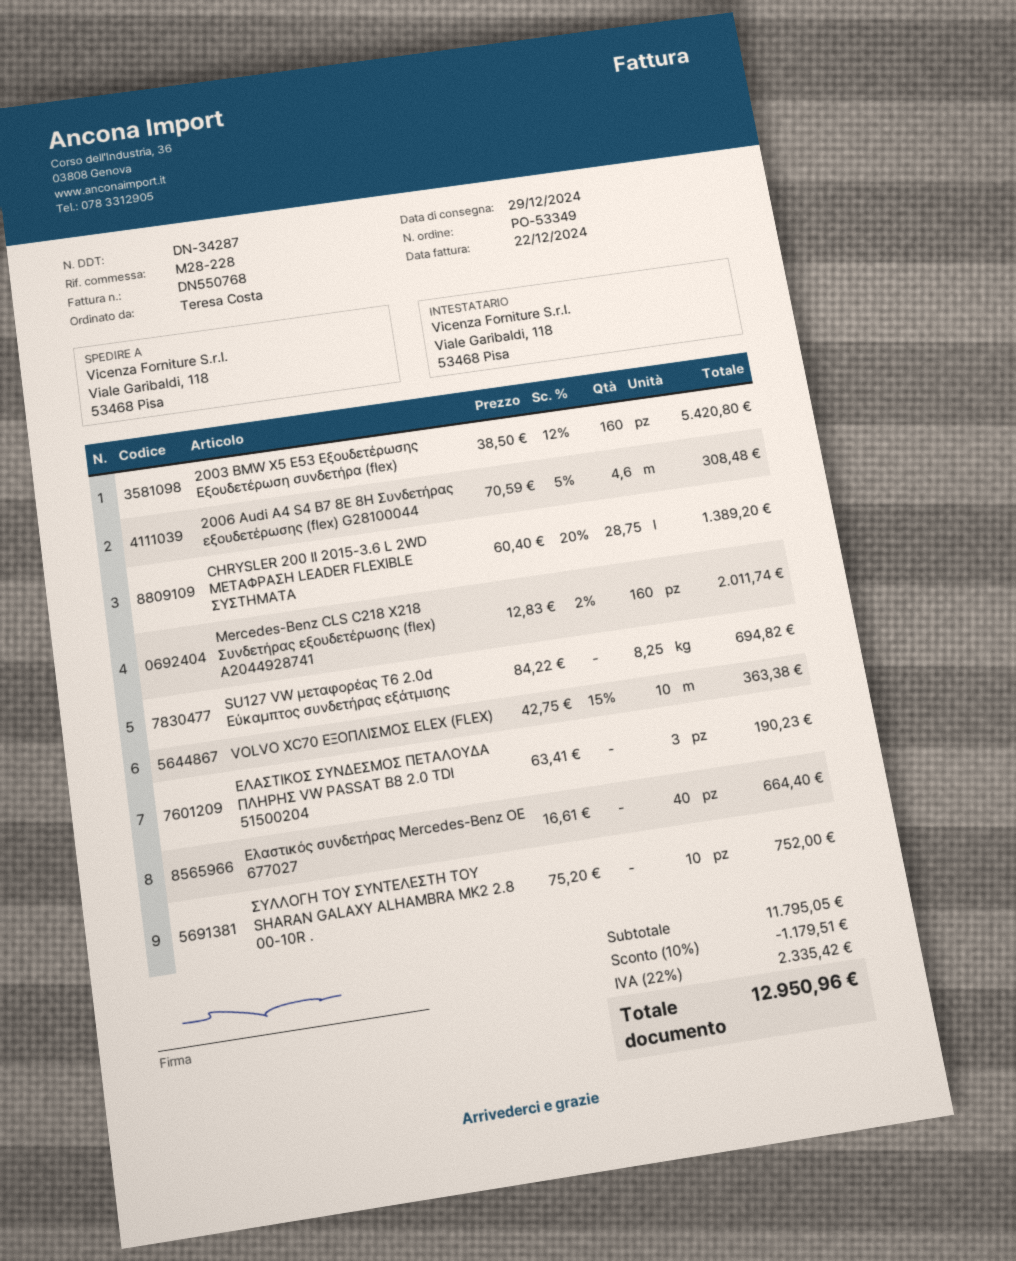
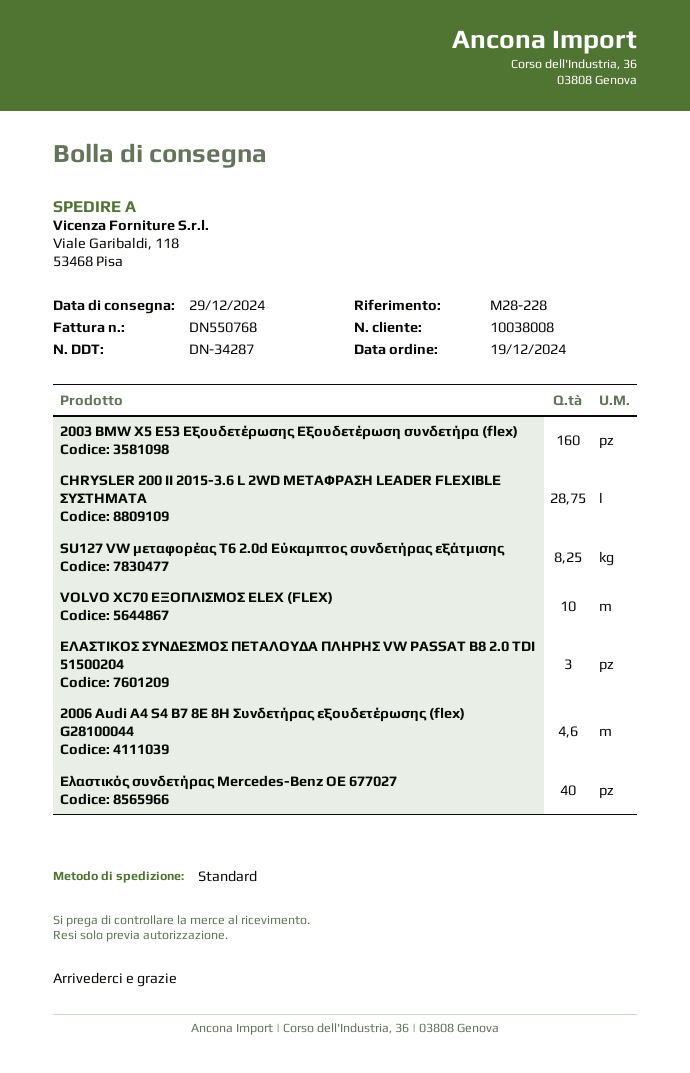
Mercedes-Benz CLS C218 X218 Συνδετήρας εξουδετέρωσης (flex) A2044928741: 160 -> none
ΣΥΛΛΟΓΗ ΤΟΥ ΣΥΝΤΕΛΕΣΤΗ ΤΟΥ SHARAN GALAXY ALHAMBRA MK2 2.8 00-10R .: 10 -> none

